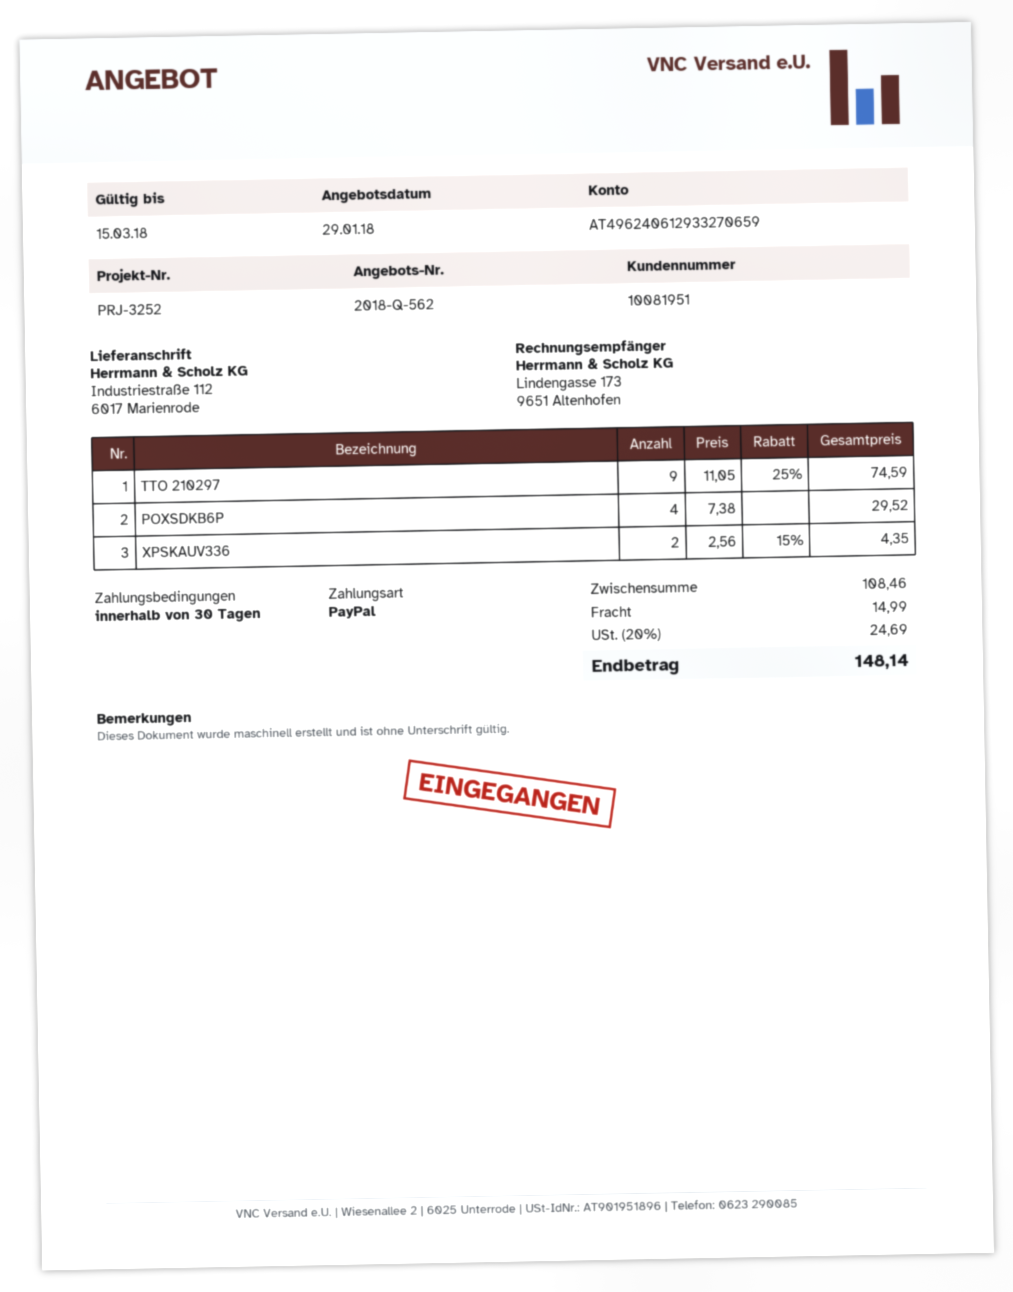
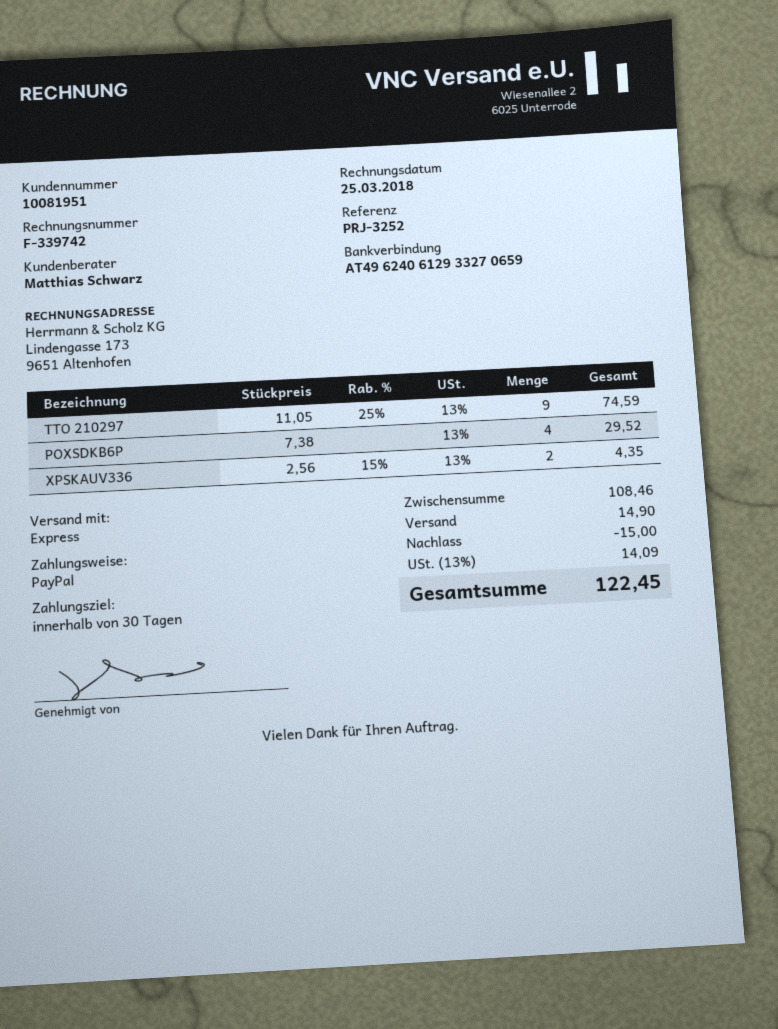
discount: none -> 15.00
shipping: 14.99 -> 14.90
tax: 20% = 24.69 -> 13% = 14.09
total: 148.14 -> 122.45

